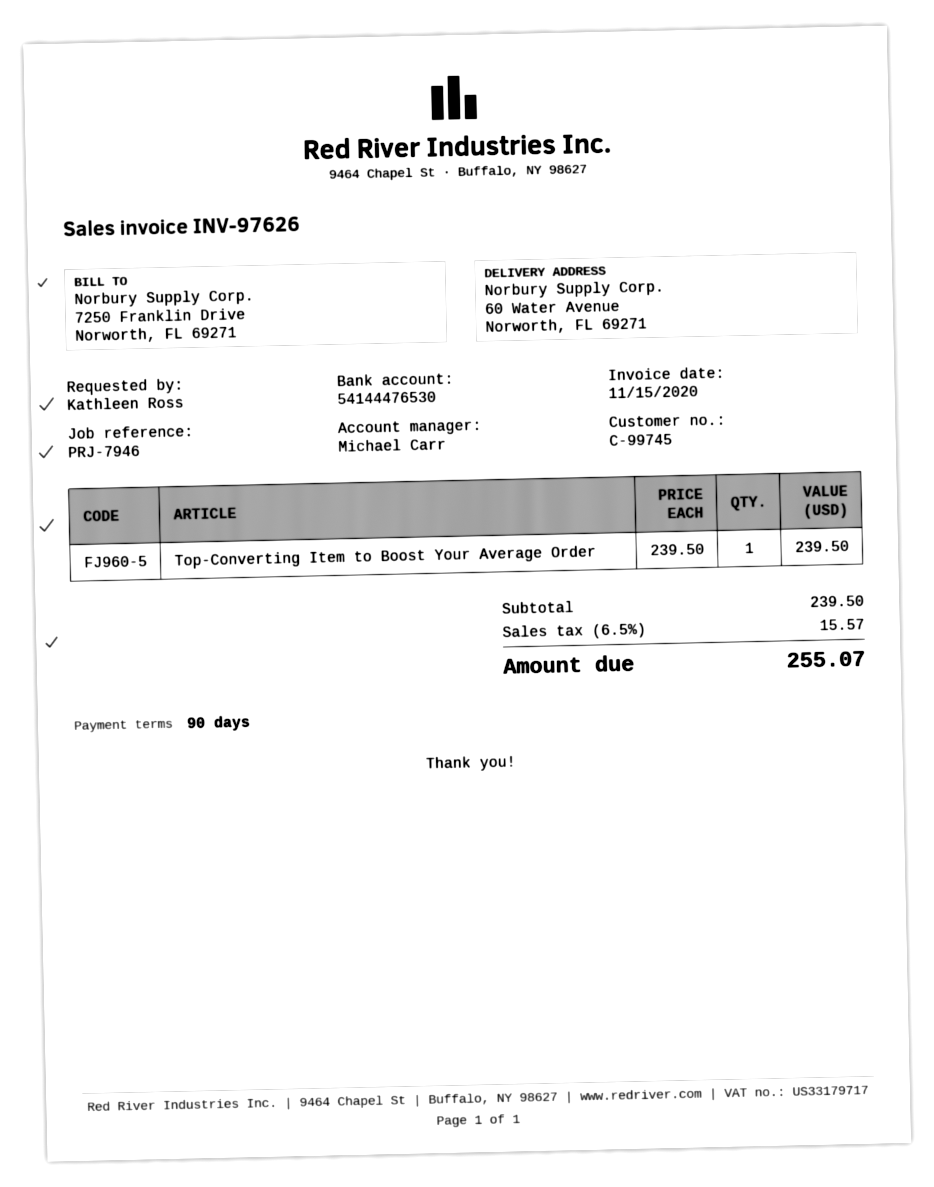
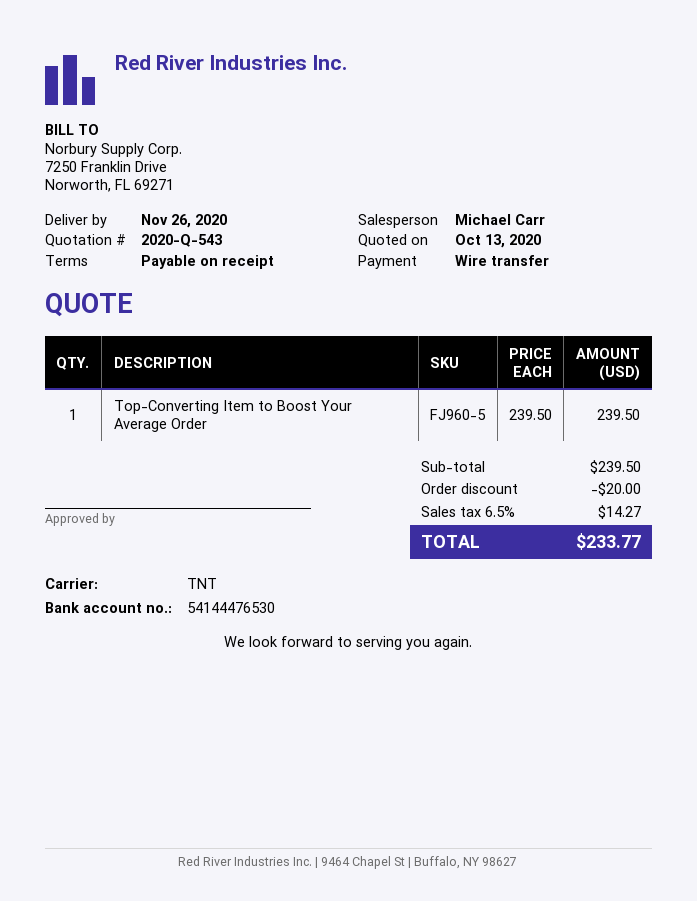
payment terms: 90 days -> on receipt
discount: none -> 20.00
tax: 6.5% = 15.57 -> 6.5% = 14.27
total: 255.07 -> 233.77

